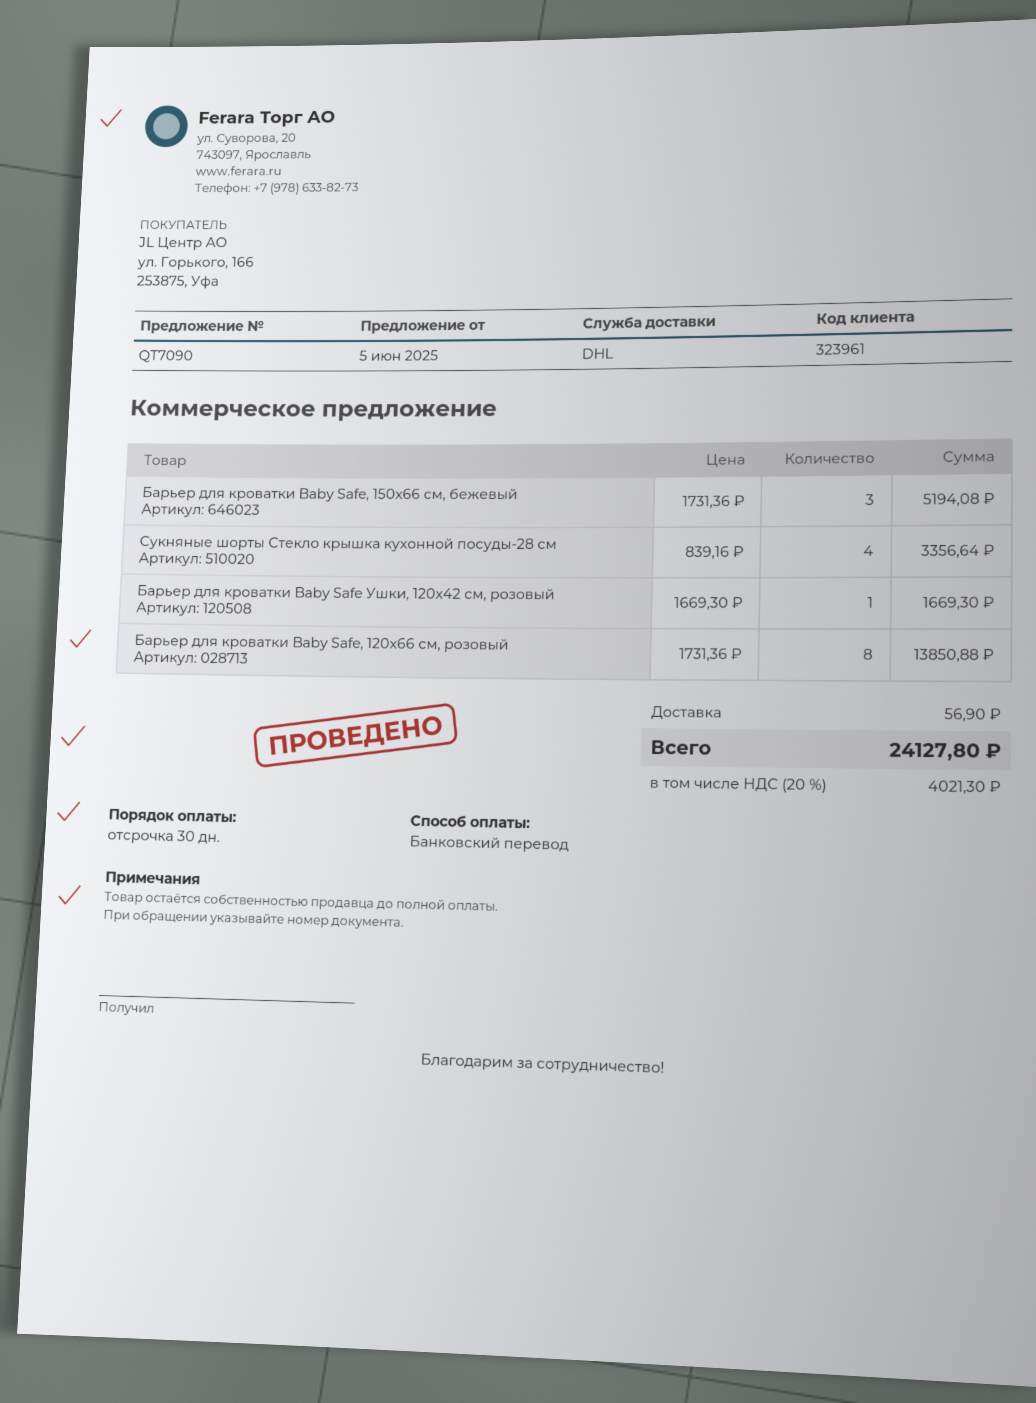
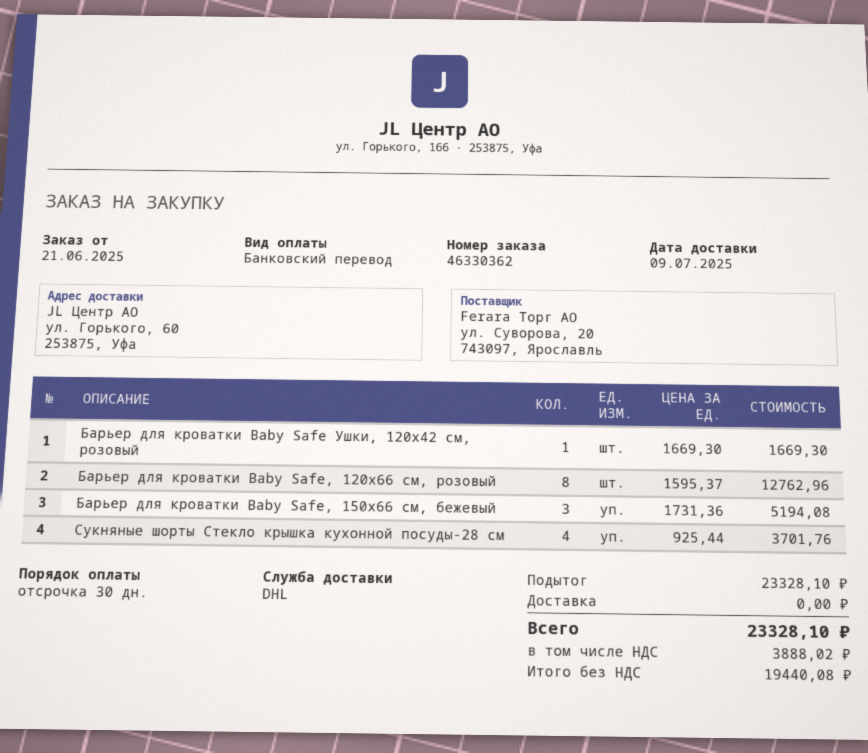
Сукняные шорты Стекло крышка кухонной посуды-28 см: 4 x 839.16 = 3356.64 -> 4 x 925.44 = 3701.76
Барьер для кроватки Baby Safe, 120х66 см, розовый: 8 x 1731.36 = 13850.88 -> 8 x 1595.37 = 12762.96
shipping: 56.90 -> 0.00
tax: 4021.30 -> 3888.02
total: 24127.80 -> 23328.10

